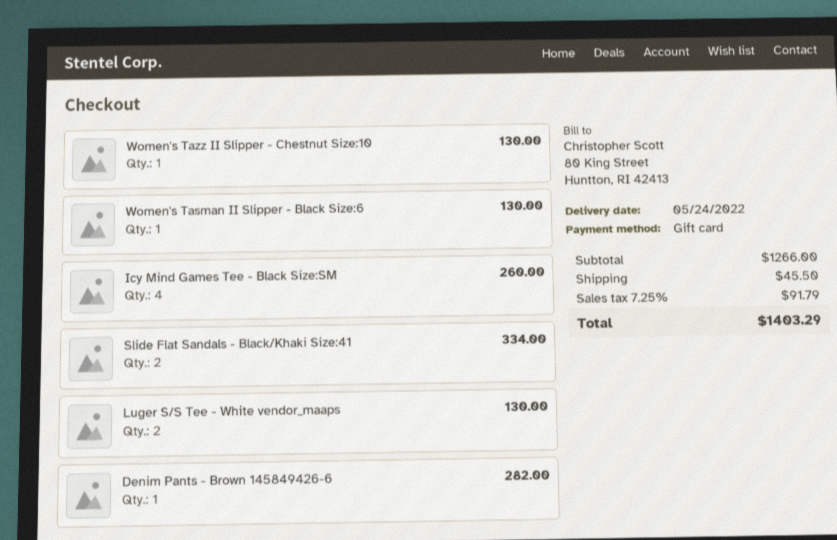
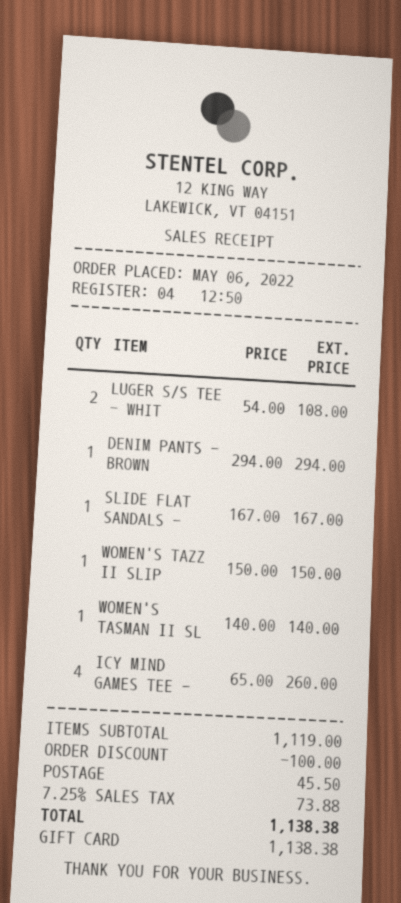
Women's Tazz II Slipper - Chestnut Size:10: 1 for 130.00 -> 1 for 150.00
Women's Tasman II Slipper - Black Size:6: 1 for 130.00 -> 1 for 140.00
Slide Flat Sandals - Black/Khaki Size:41: 2 for 334.00 -> 1 for 167.00
Luger S/S Tee - White vendor_maaps: 2 for 130.00 -> 2 for 108.00
Denim Pants - Brown 145849426-6: 1 for 282.00 -> 1 for 294.00
subtotal: 1266.00 -> 1119.00
discount: none -> 100.00
tax: 7.25% = 91.79 -> 7.25% = 73.88
total: 1403.29 -> 1138.38

